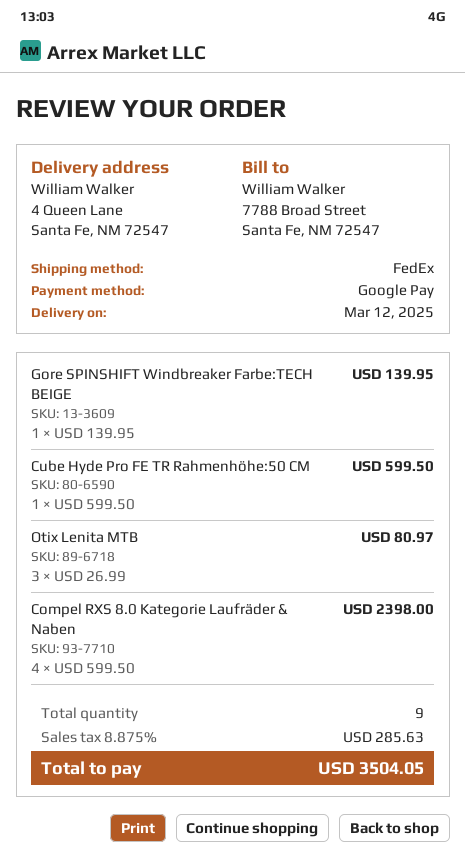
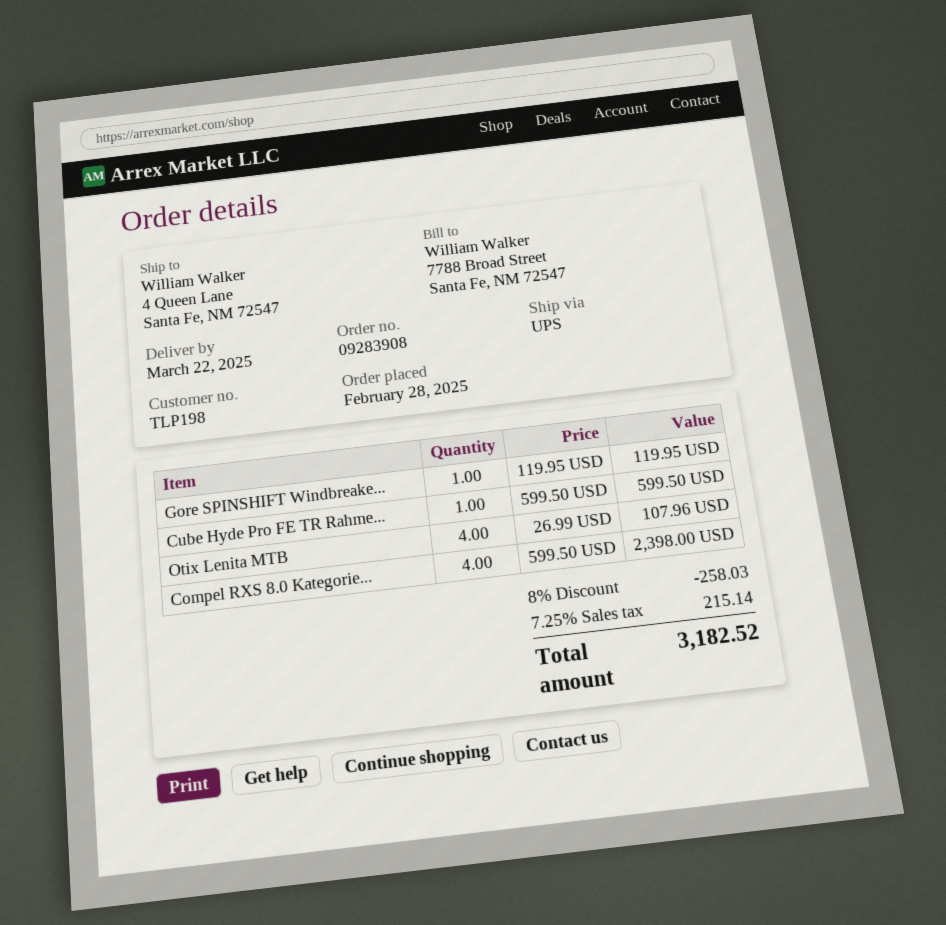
delivery date: 2025-03-12 -> 2025-03-22
shipping method: FedEx -> UPS
Gore SPINSHIFT Windbreaker Farbe:TECH BEIGE: 1 x 139.95 = 139.95 -> 1 x 119.95 = 119.95
Otix Lenita MTB: 3 x 26.99 = 80.97 -> 4 x 26.99 = 107.96
discount: none -> 8% = 258.03
tax: 8.875% = 285.63 -> 7.25% = 215.14
total: 3504.05 -> 3182.52

